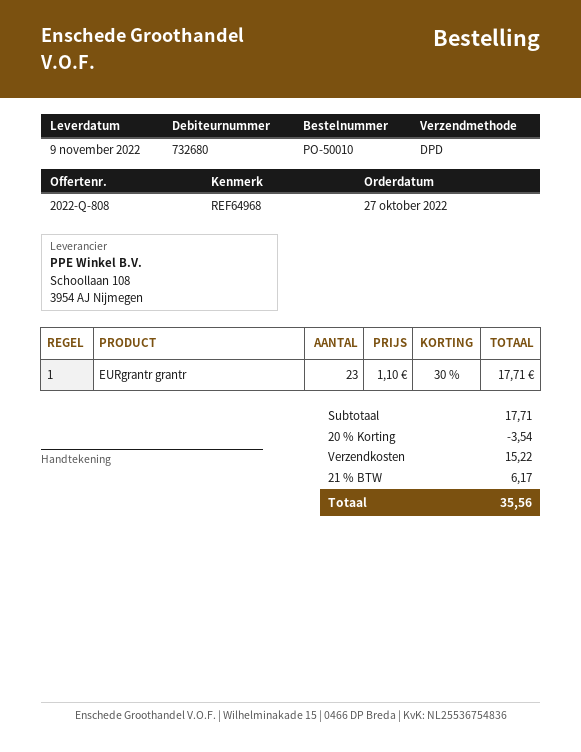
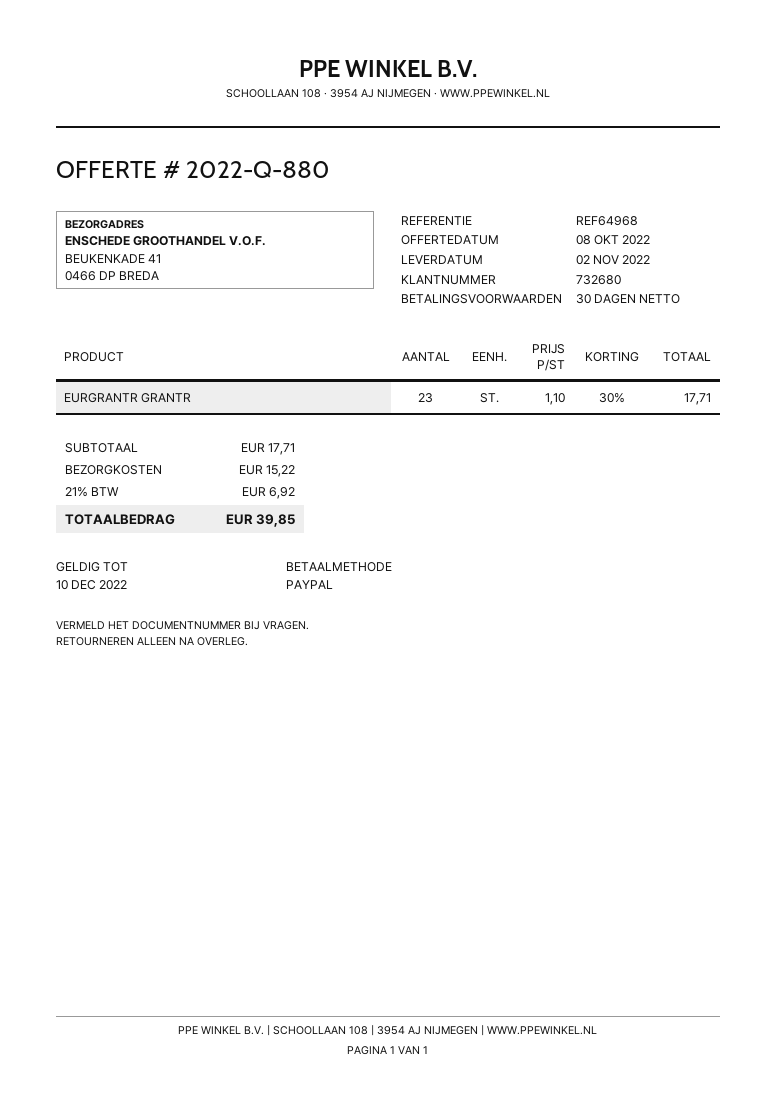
quote number: 2022-Q-808 -> 2022-Q-880
delivery date: 2022-11-09 -> 2022-11-02
discount: 20% = 3.54 -> none
tax: 21% = 6.17 -> 21% = 6.92
total: 35.56 -> 39.85

